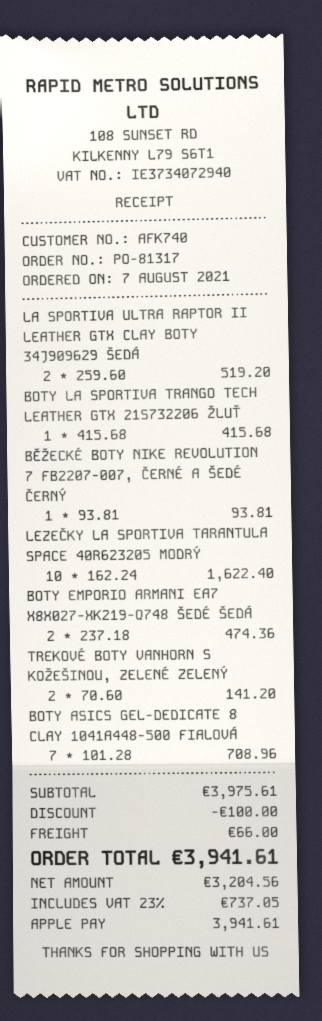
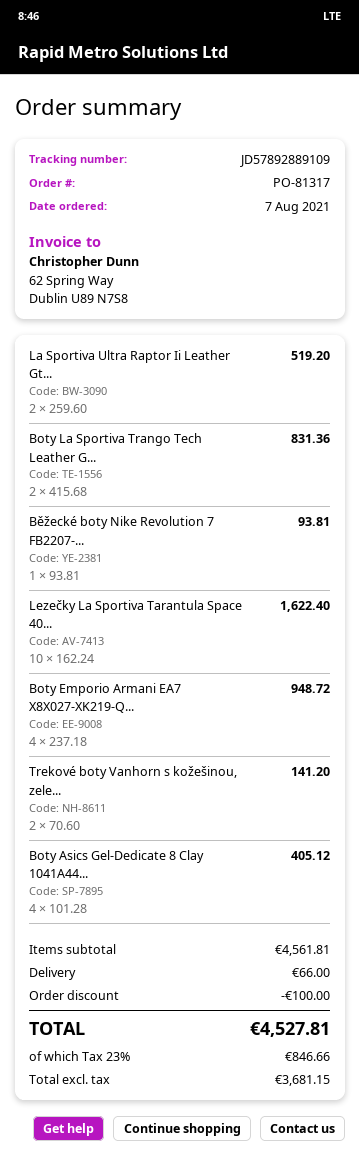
BOTY LA SPORTIVA TRANGO TECH LEATHER GTX 21S732206 ŽLUŤ: 1 x 415.68 = 415.68 -> 2 x 415.68 = 831.36
BOTY EMPORIO ARMANI EA7 X8X027-XK219-Q748 ŠEDÉ ŠEDÁ: 2 x 237.18 = 474.36 -> 4 x 237.18 = 948.72
BOTY ASICS GEL-DEDICATE 8 CLAY 1041A448-500 FIALOVÁ: 7 x 101.28 = 708.96 -> 4 x 101.28 = 405.12
subtotal: 3975.61 -> 4561.81
net: 3204.56 -> 3681.15
tax: 23% = 737.05 -> 23% = 846.66
total: 3941.61 -> 4527.81

